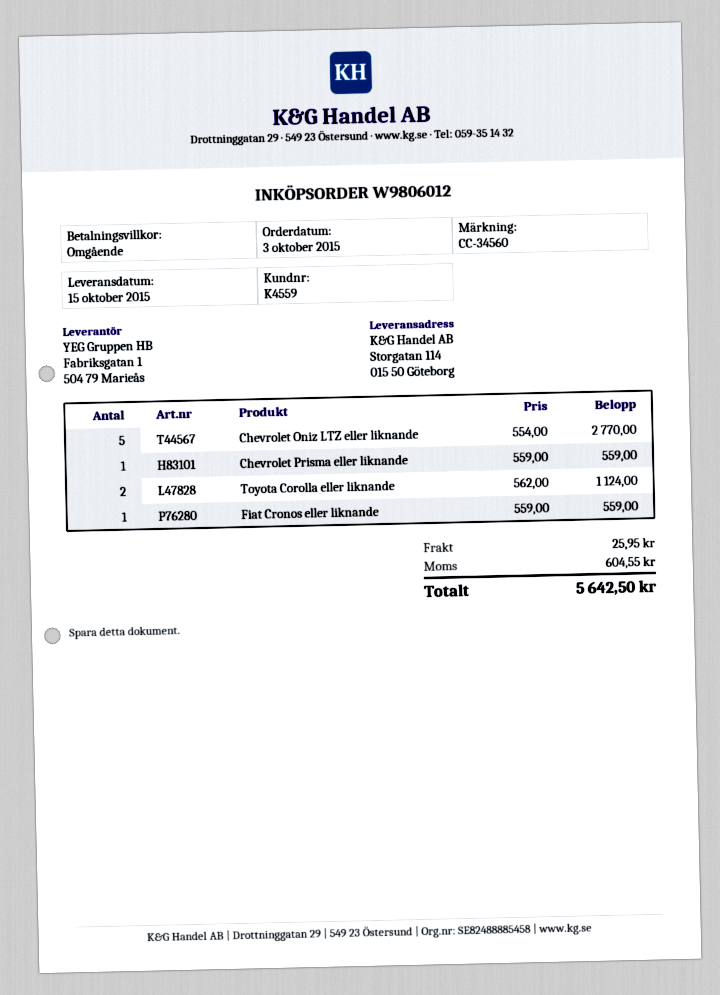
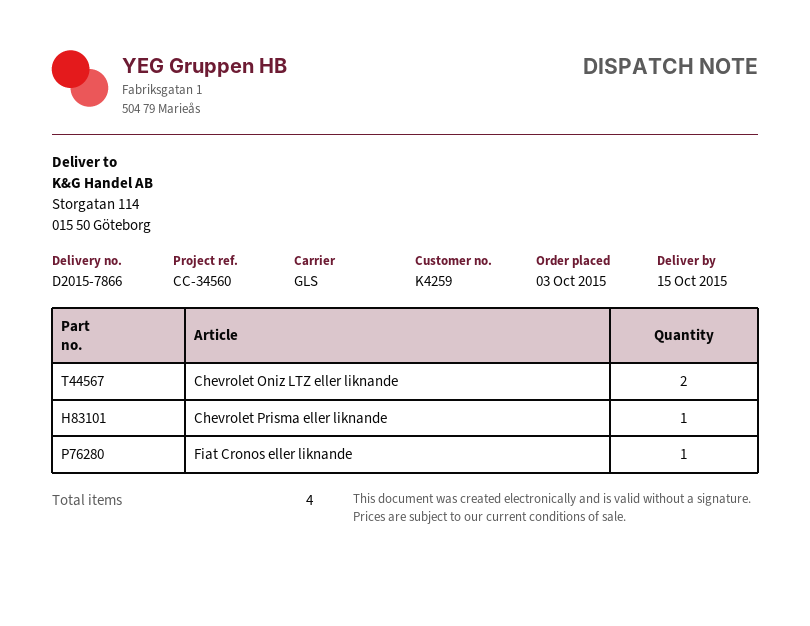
customer number: K4559 -> K4259
Chevrolet Oniz LTZ eller liknande: 5 -> 2
Toyota Corolla eller liknande: 2 -> none

